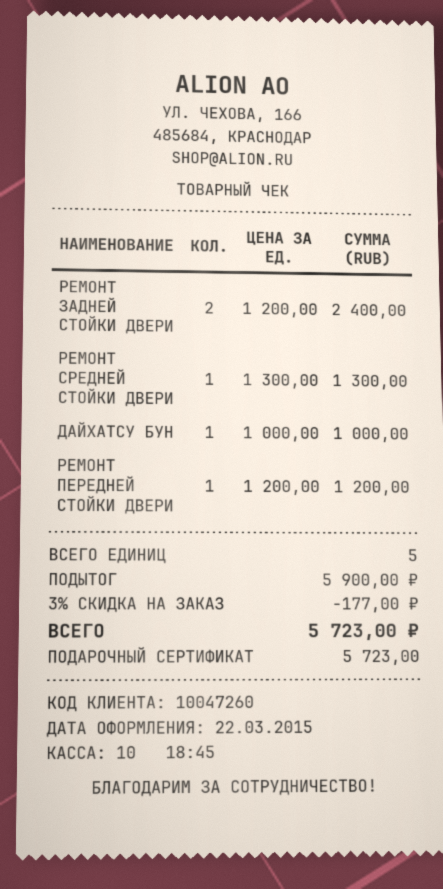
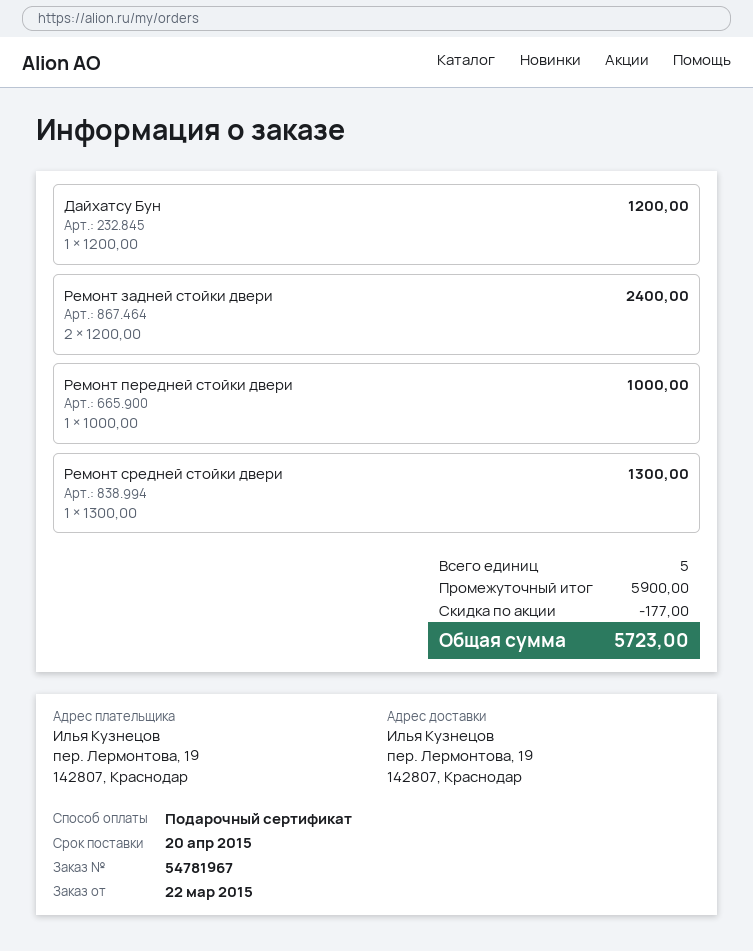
ДАЙХАТСУ БУН: 1 x 1000.00 = 1000.00 -> 1 x 1200.00 = 1200.00
РЕМОНТ ПЕРЕДНЕЙ СТОЙКИ ДВЕРИ: 1 x 1200.00 = 1200.00 -> 1 x 1000.00 = 1000.00

